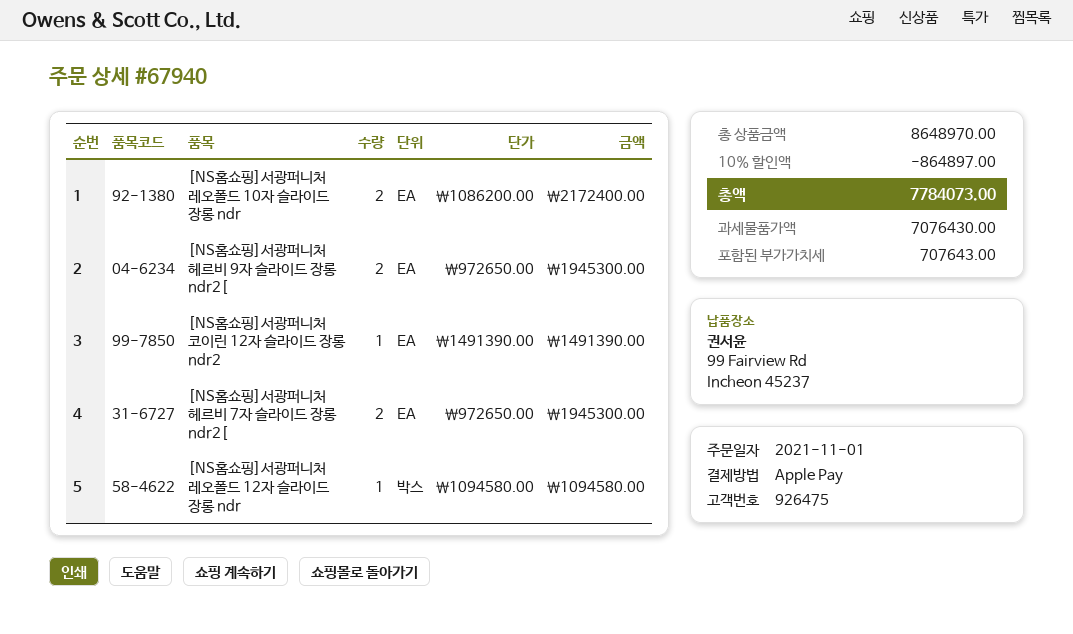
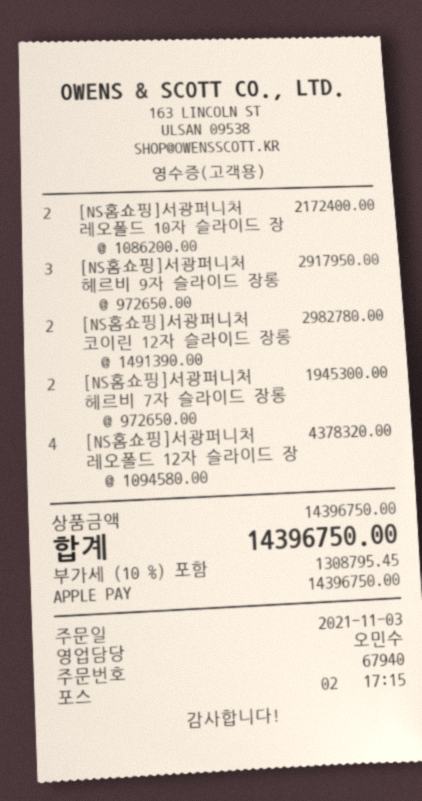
order date: 2021-11-01 -> 2021-11-03
[NS홈쇼핑]서광퍼니처 헤르비 9자 슬라이드 장롱 ndr2[: 2 x 972650.00 = 1945300.00 -> 3 x 972650.00 = 2917950.00
[NS홈쇼핑]서광퍼니처 코이린 12자 슬라이드 장롱 ndr2: 1 x 1491390.00 = 1491390.00 -> 2 x 1491390.00 = 2982780.00
[NS홈쇼핑]서광퍼니처 레오폴드 12자 슬라이드 장롱 ndr: 1 x 1094580.00 = 1094580.00 -> 4 x 1094580.00 = 4378320.00
subtotal: 8648970.00 -> 14396750.00
discount: 10% = 864897.00 -> none
tax: 707643.00 -> 1308795.45
total: 7784073.00 -> 14396750.00

